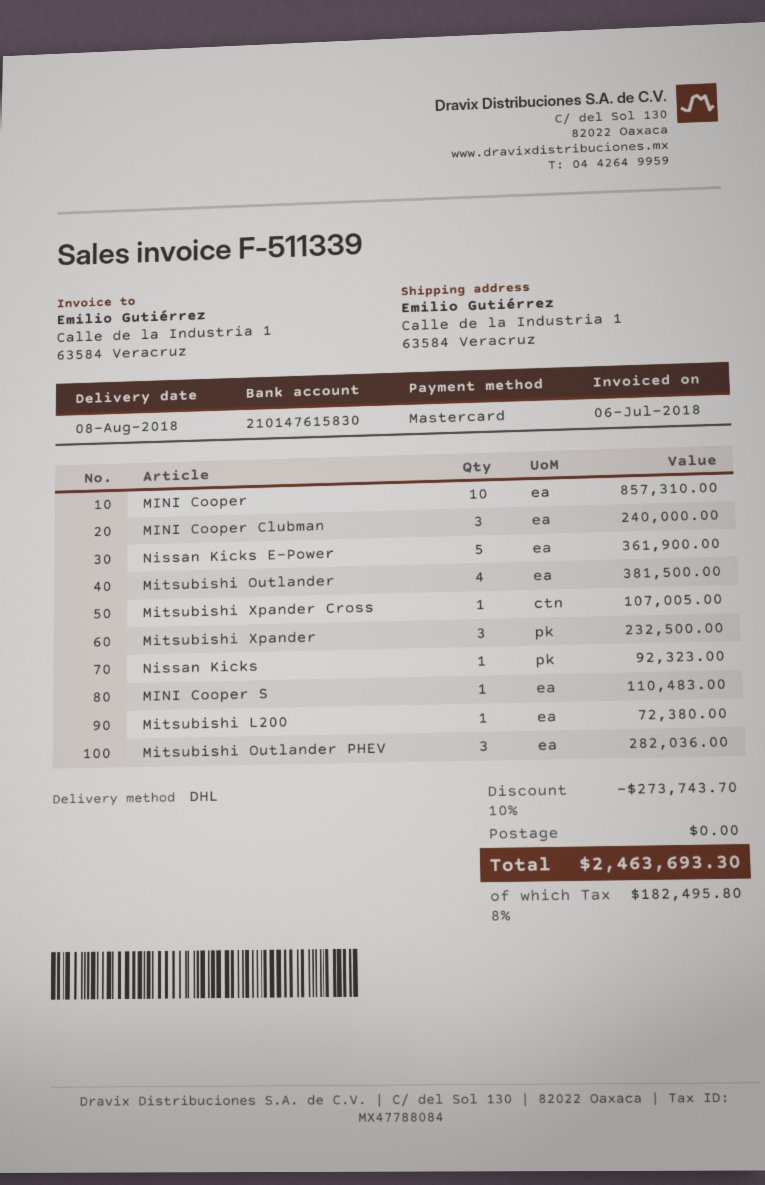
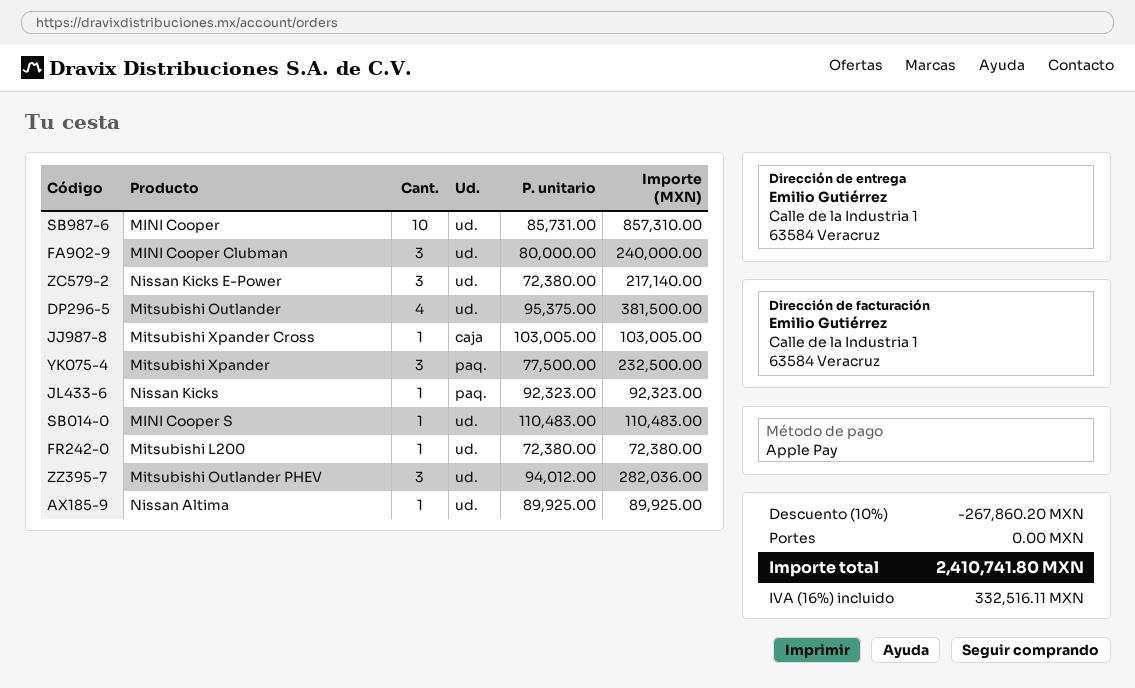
payment method: Mastercard -> Apple Pay
Nissan Kicks E-Power: 5 for 361900.00 -> 3 for 217140.00
Mitsubishi Xpander Cross: 1 for 107005.00 -> 1 for 103005.00
Nissan Altima: none -> 1 for 89925.00
discount: 10% = 273743.70 -> 10% = 267860.20
tax: 8% = 182495.80 -> 16% = 332516.11
total: 2463693.30 -> 2410741.80

